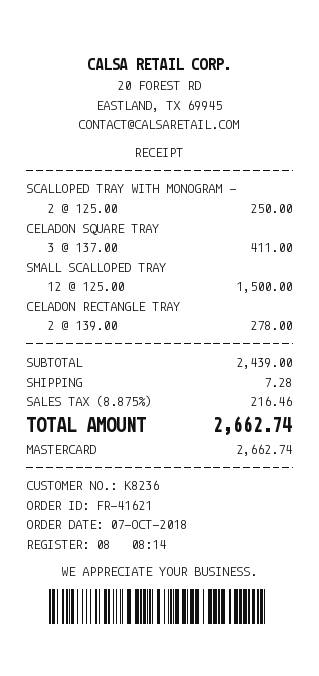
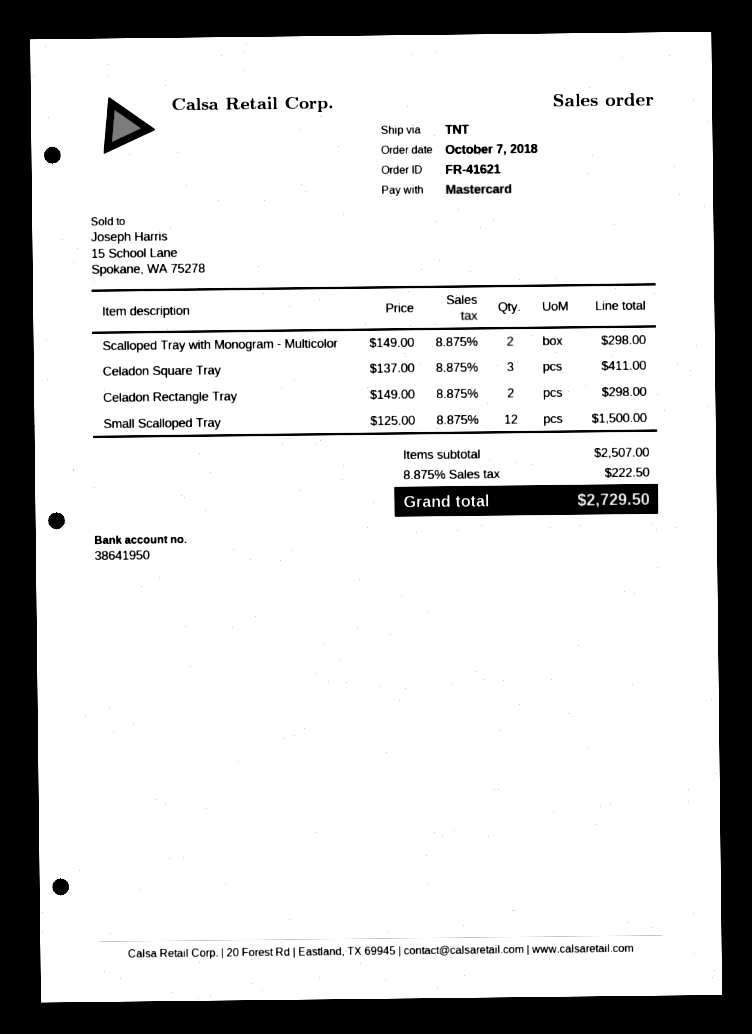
SCALLOPED TRAY WITH MONOGRAM -: 2 x 125.00 = 250.00 -> 2 x 149.00 = 298.00
CELADON RECTANGLE TRAY: 2 x 139.00 = 278.00 -> 2 x 149.00 = 298.00
subtotal: 2439.00 -> 2507.00
shipping: 7.28 -> none
tax: 8.875% = 216.46 -> 8.875% = 222.50
total: 2662.74 -> 2729.50

